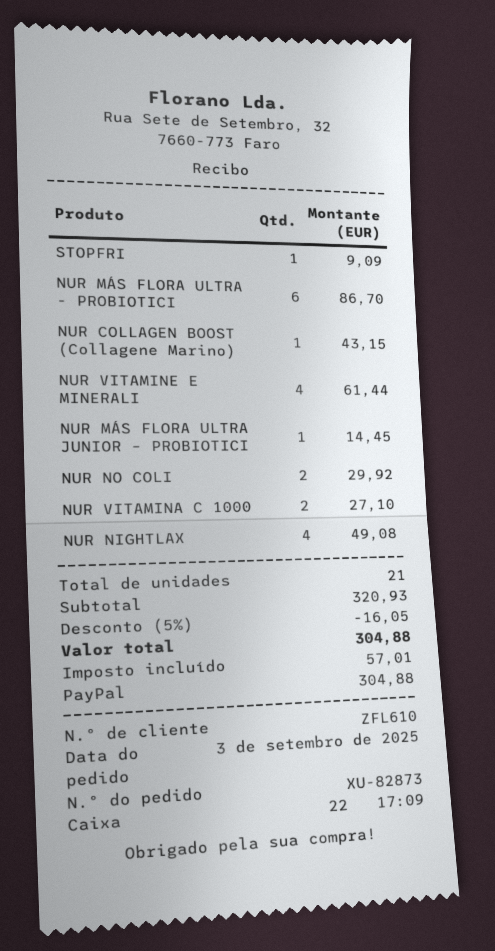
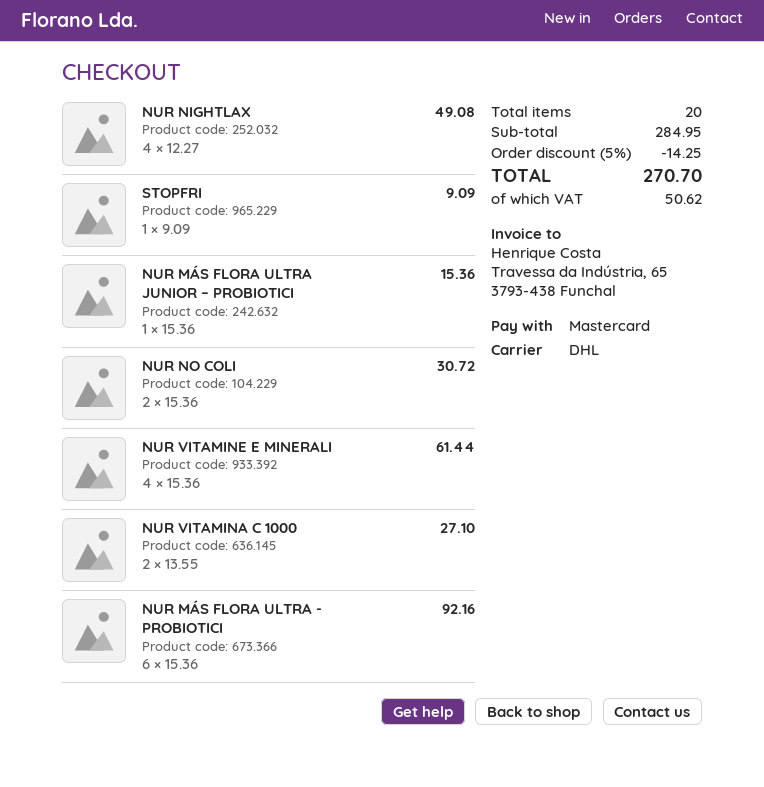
payment method: PayPal -> Mastercard
NUR MÁS FLORA ULTRA - PROBIOTICI: 6 for 86.70 -> 6 for 92.16
NUR COLLAGEN BOOST (Collagene Marino): 1 for 43.15 -> none
NUR MÁS FLORA ULTRA JUNIOR – PROBIOTICI: 1 for 14.45 -> 1 for 15.36
NUR NO COLI: 2 for 29.92 -> 2 for 30.72
total quantity: 21 -> 20
subtotal: 320.93 -> 284.95
discount: 5% = 16.05 -> 5% = 14.25
tax: 57.01 -> 50.62
total: 304.88 -> 270.70

